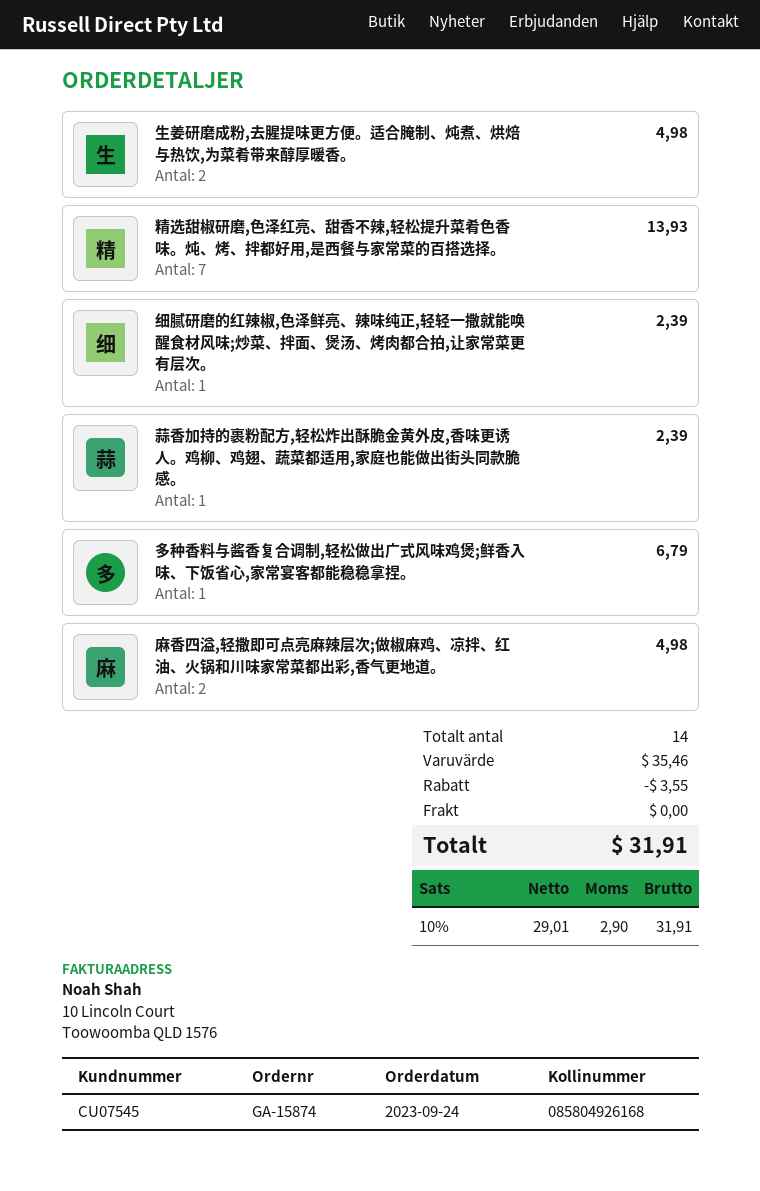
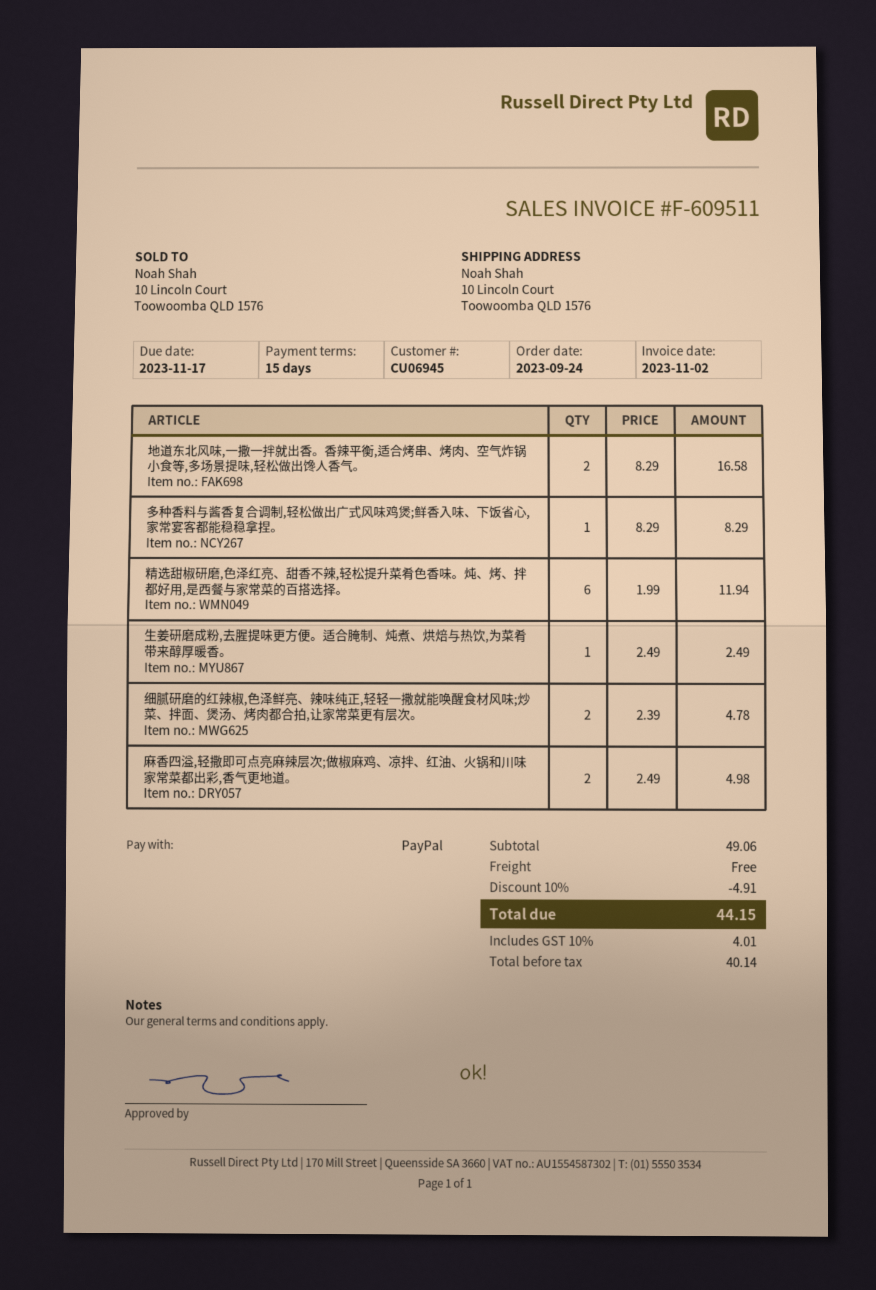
customer number: CU07545 -> CU06945
生姜研磨成粉,去腥提味更方便。适合腌制、炖煮、烘焙与热饮,为菜肴带来醇厚暖香。: 2 for 4.98 -> 1 for 2.49
精选甜椒研磨,色泽红亮、甜香不辣,轻松提升菜肴色香味。炖、烤、拌都好用,是西餐与家常菜的百搭选择。: 7 for 13.93 -> 6 for 11.94
细腻研磨的红辣椒,色泽鲜亮、辣味纯正,轻轻一撒就能唤醒食材风味;炒菜、拌面、煲汤、烤肉都合拍,让家常菜更有层次。: 1 for 2.39 -> 2 for 4.78
蒜香加持的裹粉配方,轻松炸出酥脆金黄外皮,香味更诱人。鸡柳、鸡翅、蔬菜都适用,家庭也能做出街头同款脆感。: 1 for 2.39 -> none
多种香料与酱香复合调制,轻松做出广式风味鸡煲;鲜香入味、下饭省心,家常宴客都能稳稳拿捏。: 1 for 6.79 -> 1 for 8.29
地道东北风味,一撒一拌就出香。香辣平衡,适合烤串、烤肉、空气炸锅小食等,多场景提味,轻松做出馋人香气。: none -> 2 for 16.58
subtotal: 35.46 -> 49.06
discount: 3.55 -> 4.91
net: 29.01 -> 40.14
tax: 10% = 2.90 -> 10% = 4.01
total: 31.91 -> 44.15

